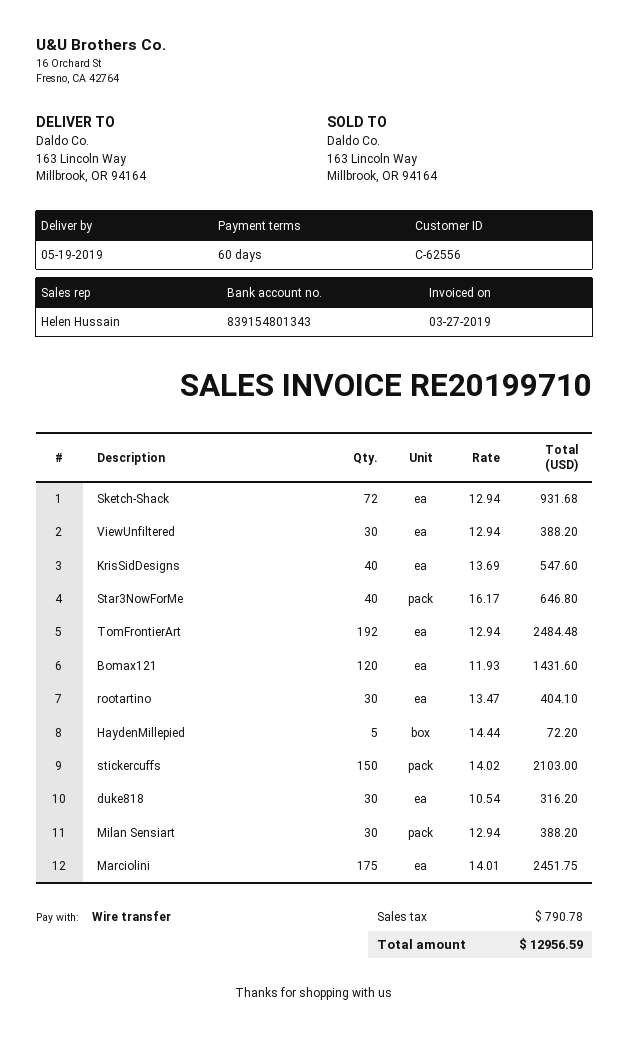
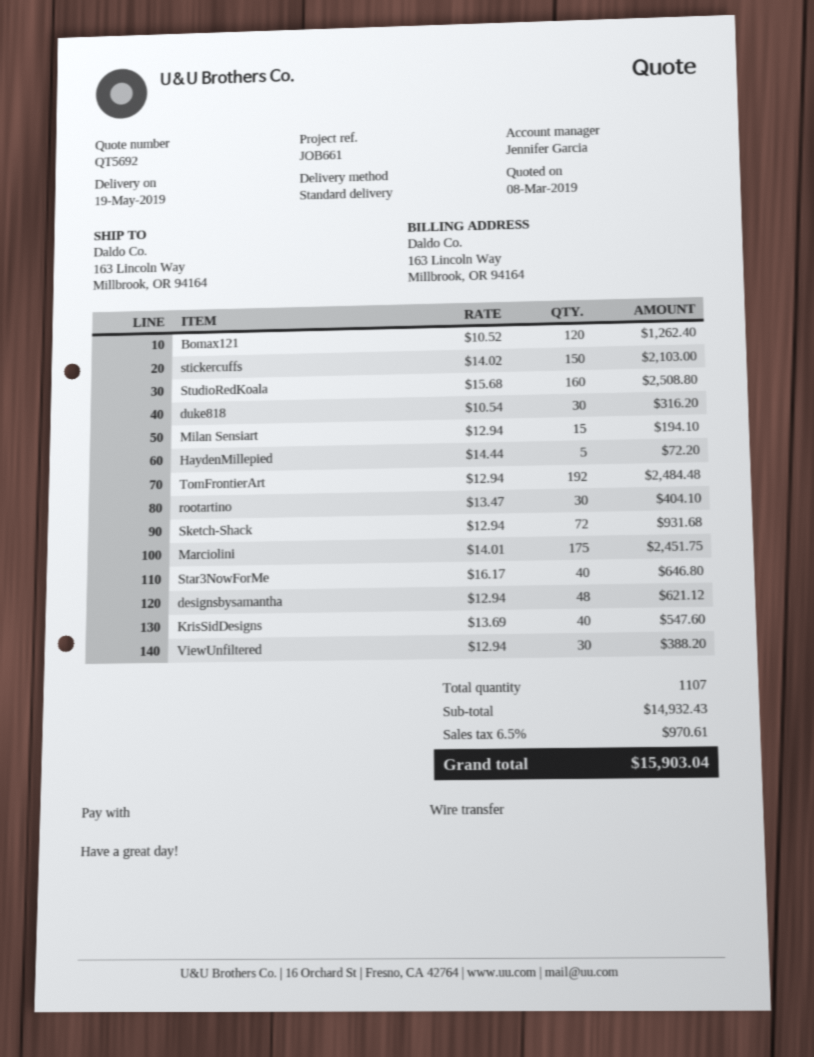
sales rep: Helen Hussain -> Jennifer Garcia
Bomax121: 120 x 11.93 = 1431.60 -> 120 x 10.52 = 1262.40
Milan Sensiart: 30 x 12.94 = 388.20 -> 15 x 12.94 = 194.10
StudioRedKoala: none -> 160 x 15.68 = 2508.80
designsbysamantha: none -> 48 x 12.94 = 621.12
tax: 790.78 -> 970.61
total: 12956.59 -> 15903.04

